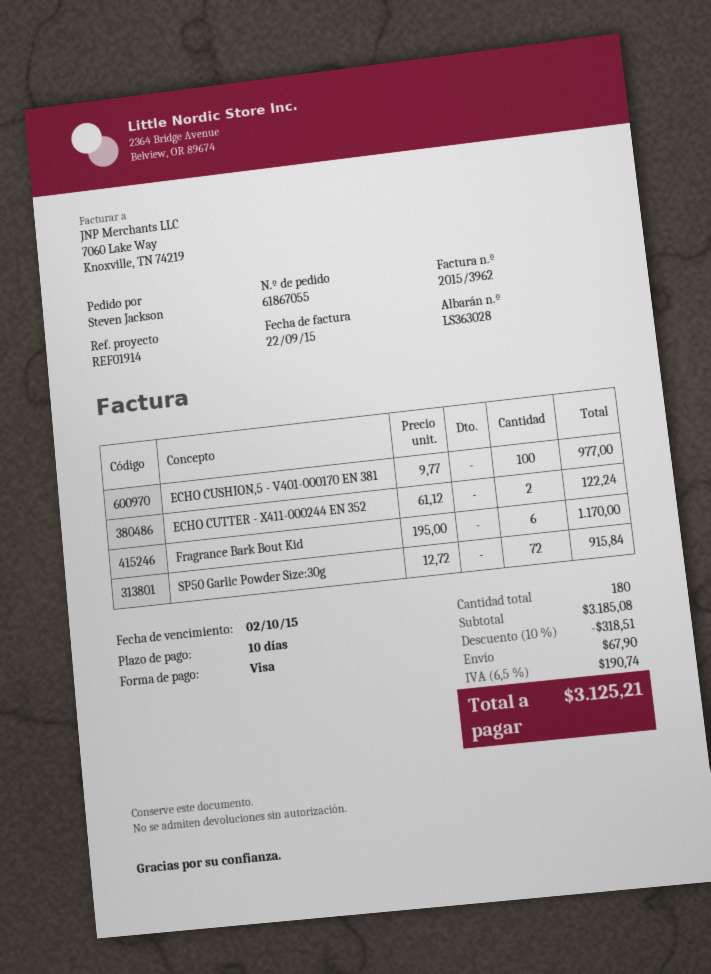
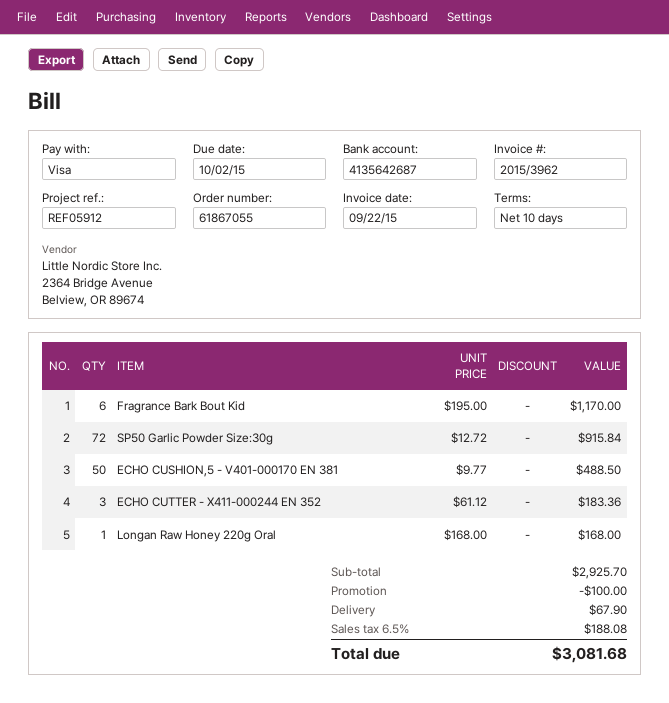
reference: REF01914 -> REF05912
ECHO CUSHION,5 - V401-000170 EN 381: 100 x 9.77 = 977.00 -> 50 x 9.77 = 488.50
ECHO CUTTER - X411-000244 EN 352: 2 x 61.12 = 122.24 -> 3 x 61.12 = 183.36
Longan Raw Honey 220g Oral: none -> 1 x 168.00 = 168.00
subtotal: 3185.08 -> 2925.70
discount: 318.51 -> 100.00
tax: 6.5% = 190.74 -> 6.5% = 188.08
total: 3125.21 -> 3081.68

